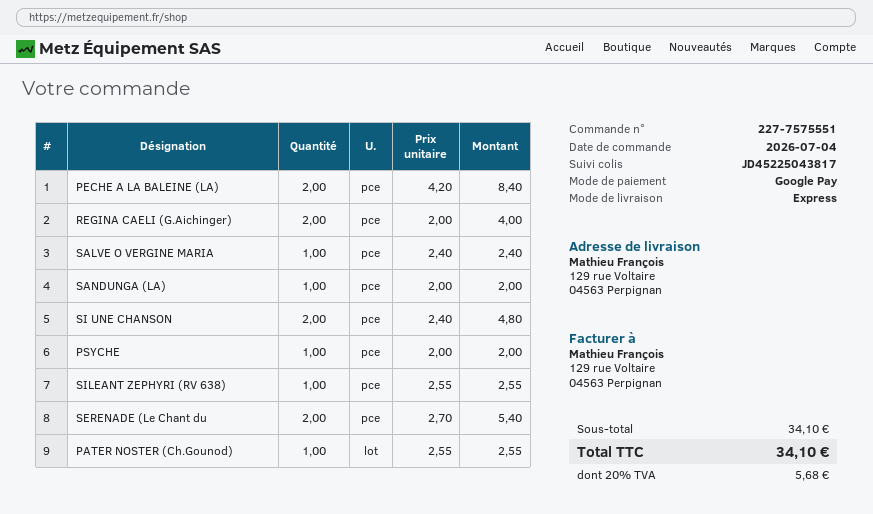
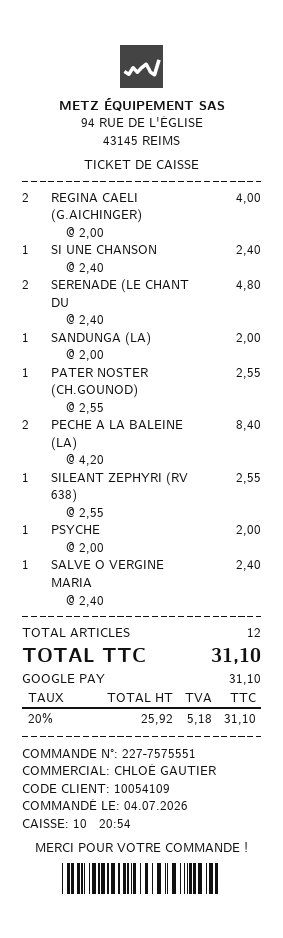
SI UNE CHANSON: 2 x 2.40 = 4.80 -> 1 x 2.40 = 2.40
SERENADE (Le Chant du: 2 x 2.70 = 5.40 -> 2 x 2.40 = 4.80
tax: 20% = 5.68 -> 20% = 5.18
total: 34.10 -> 31.10

